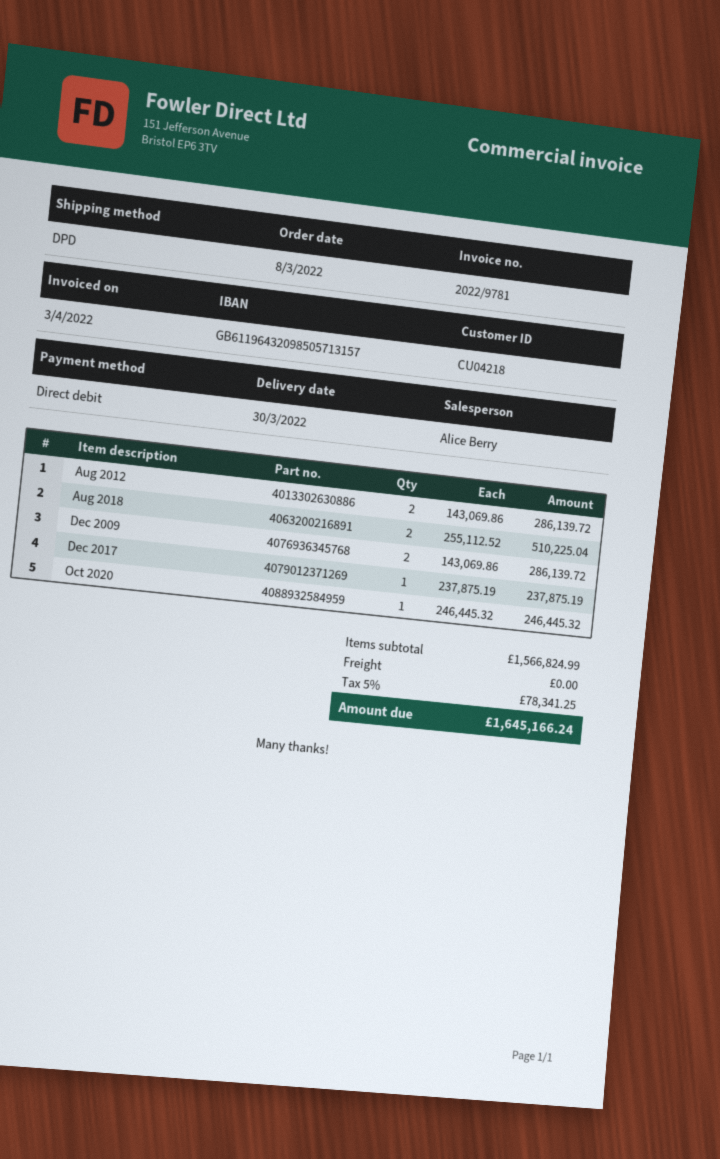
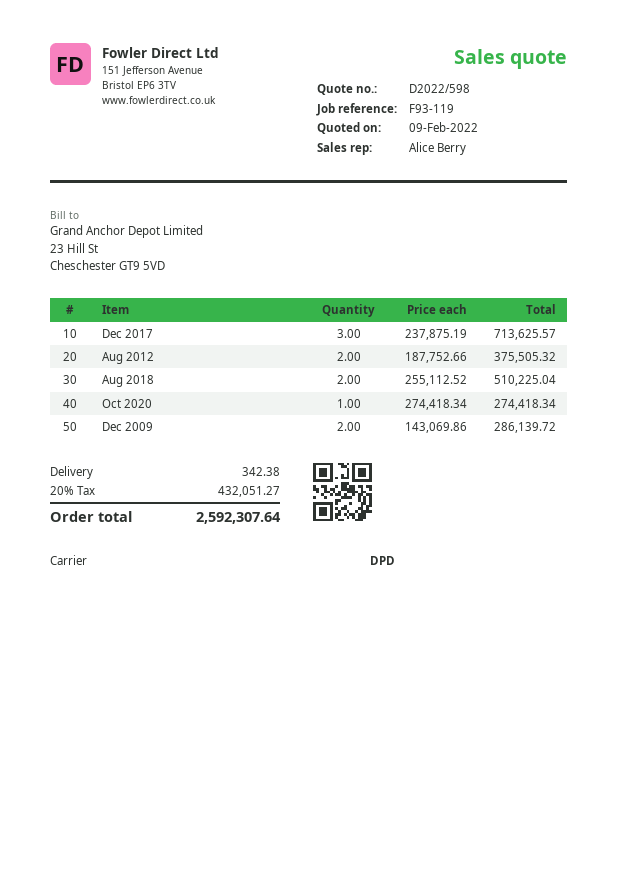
Aug 2012: 2 x 143069.86 = 286139.72 -> 2 x 187752.66 = 375505.32
Dec 2017: 1 x 237875.19 = 237875.19 -> 3 x 237875.19 = 713625.57
Oct 2020: 1 x 246445.32 = 246445.32 -> 1 x 274418.34 = 274418.34
shipping: 0.00 -> 342.38
tax: 5% = 78341.25 -> 20% = 432051.27
total: 1645166.24 -> 2592307.64

